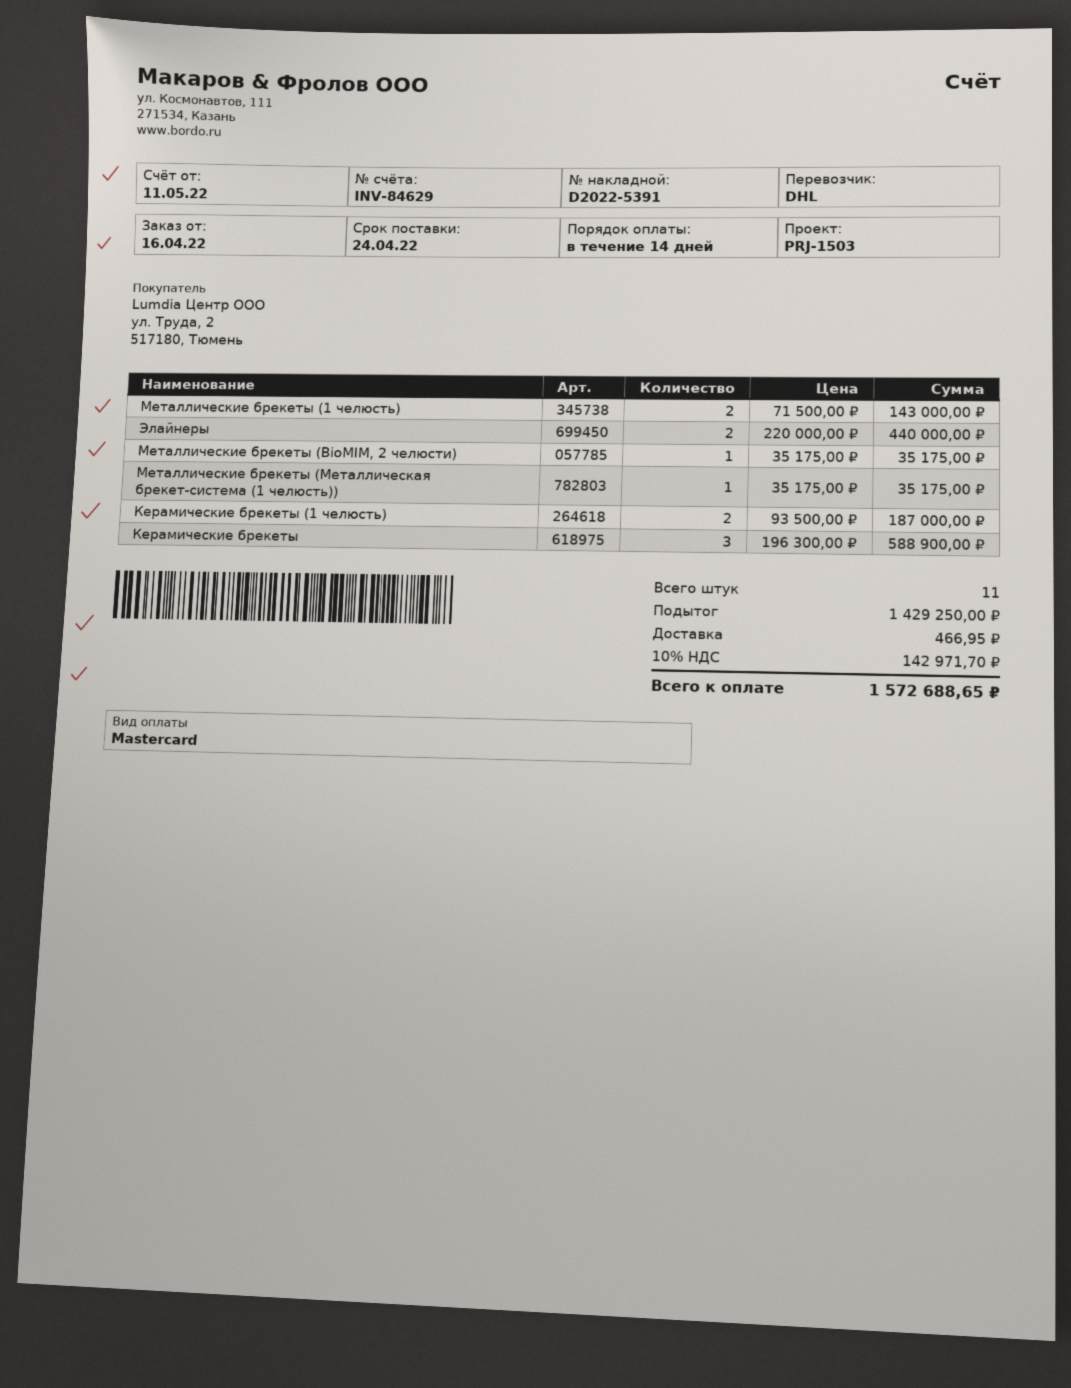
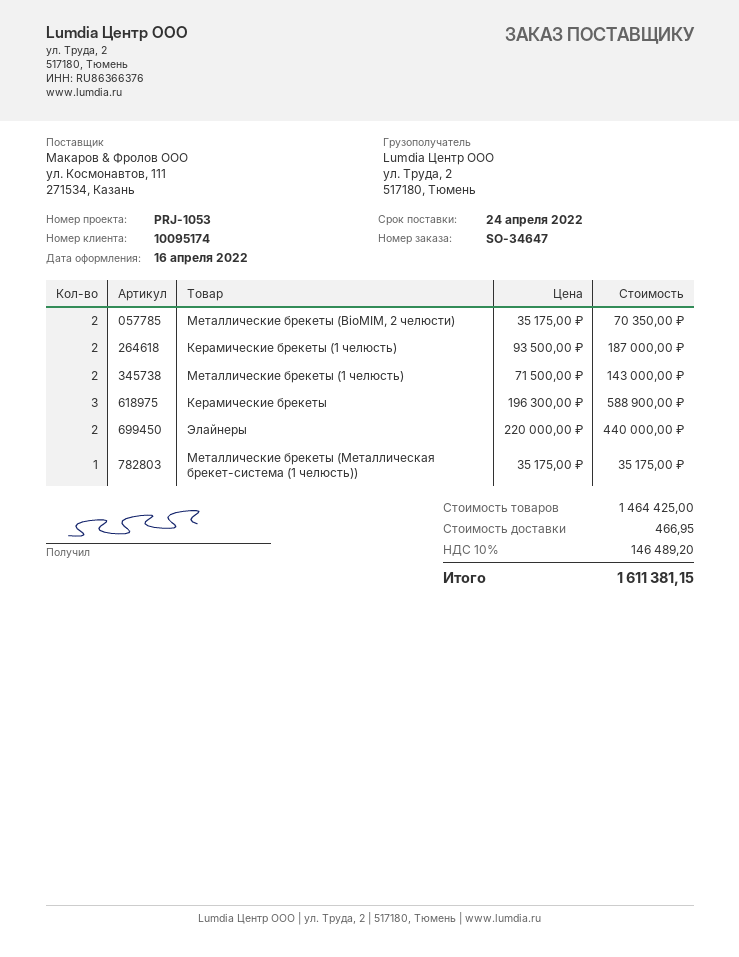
reference: PRJ-1503 -> PRJ-1053
Металлические брекеты (BioMIM, 2 челюсти): 1 x 35175.00 = 35175.00 -> 2 x 35175.00 = 70350.00
subtotal: 1429250.00 -> 1464425.00
tax: 10% = 142971.70 -> 10% = 146489.20
total: 1572688.65 -> 1611381.15

